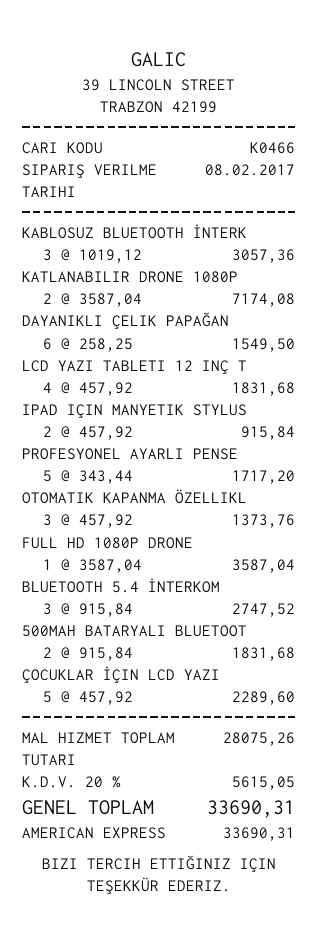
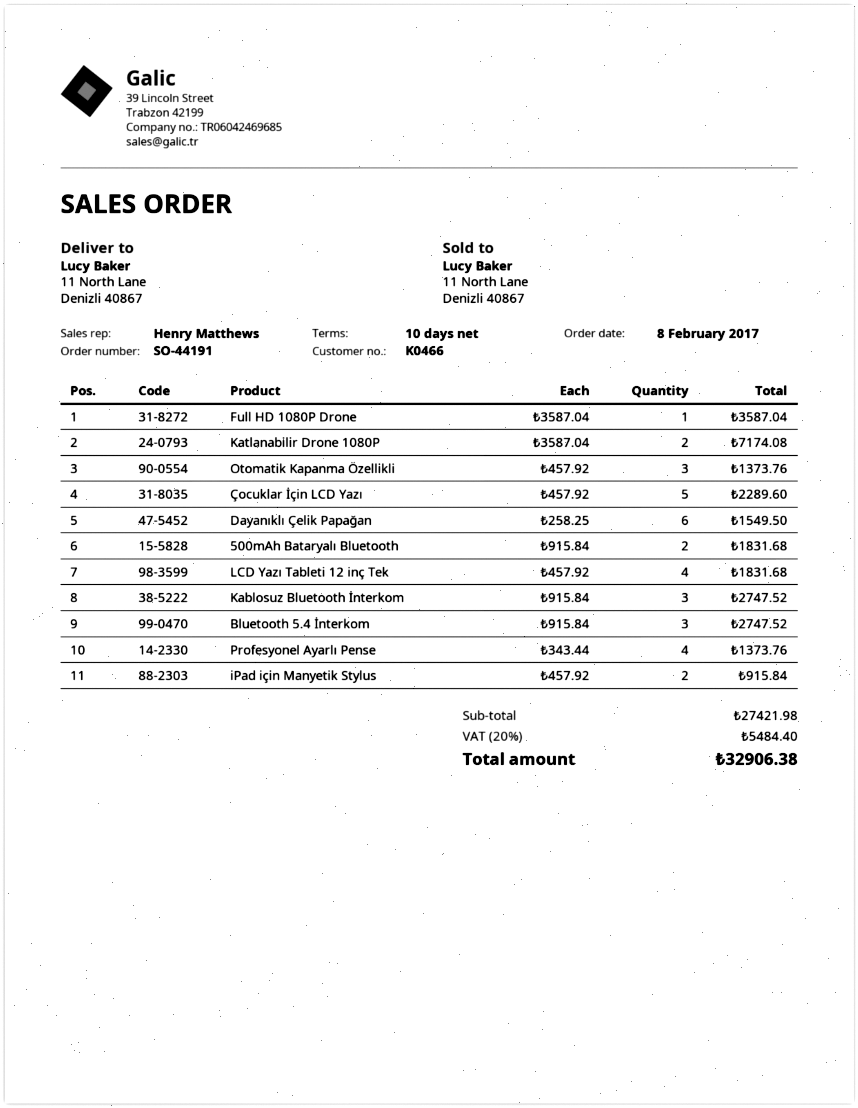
KABLOSUZ BLUETOOTH İNTERK: 3 x 1019.12 = 3057.36 -> 3 x 915.84 = 2747.52
PROFESYONEL AYARLI PENSE: 5 x 343.44 = 1717.20 -> 4 x 343.44 = 1373.76
subtotal: 28075.26 -> 27421.98
tax: 20% = 5615.05 -> 20% = 5484.40
total: 33690.31 -> 32906.38

